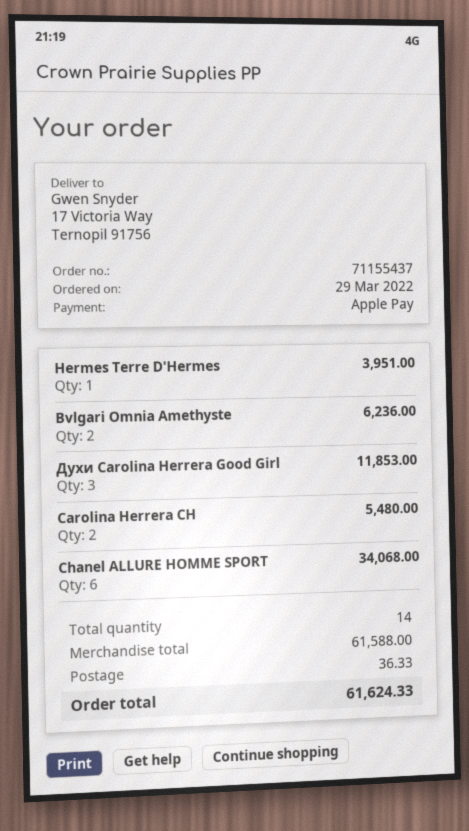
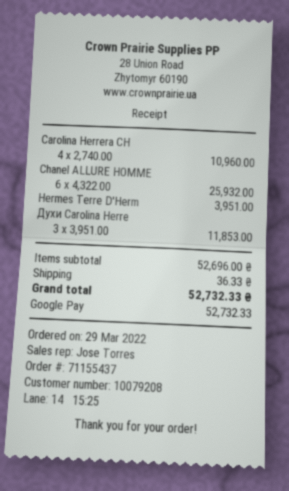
payment method: Apple Pay -> Google Pay
Bvlgari Omnia Amethyste: 2 for 6236.00 -> none
Carolina Herrera CH: 2 for 5480.00 -> 4 for 10960.00
Chanel ALLURE HOMME SPORT: 6 for 34068.00 -> 6 for 25932.00
subtotal: 61588.00 -> 52696.00
total: 61624.33 -> 52732.33

